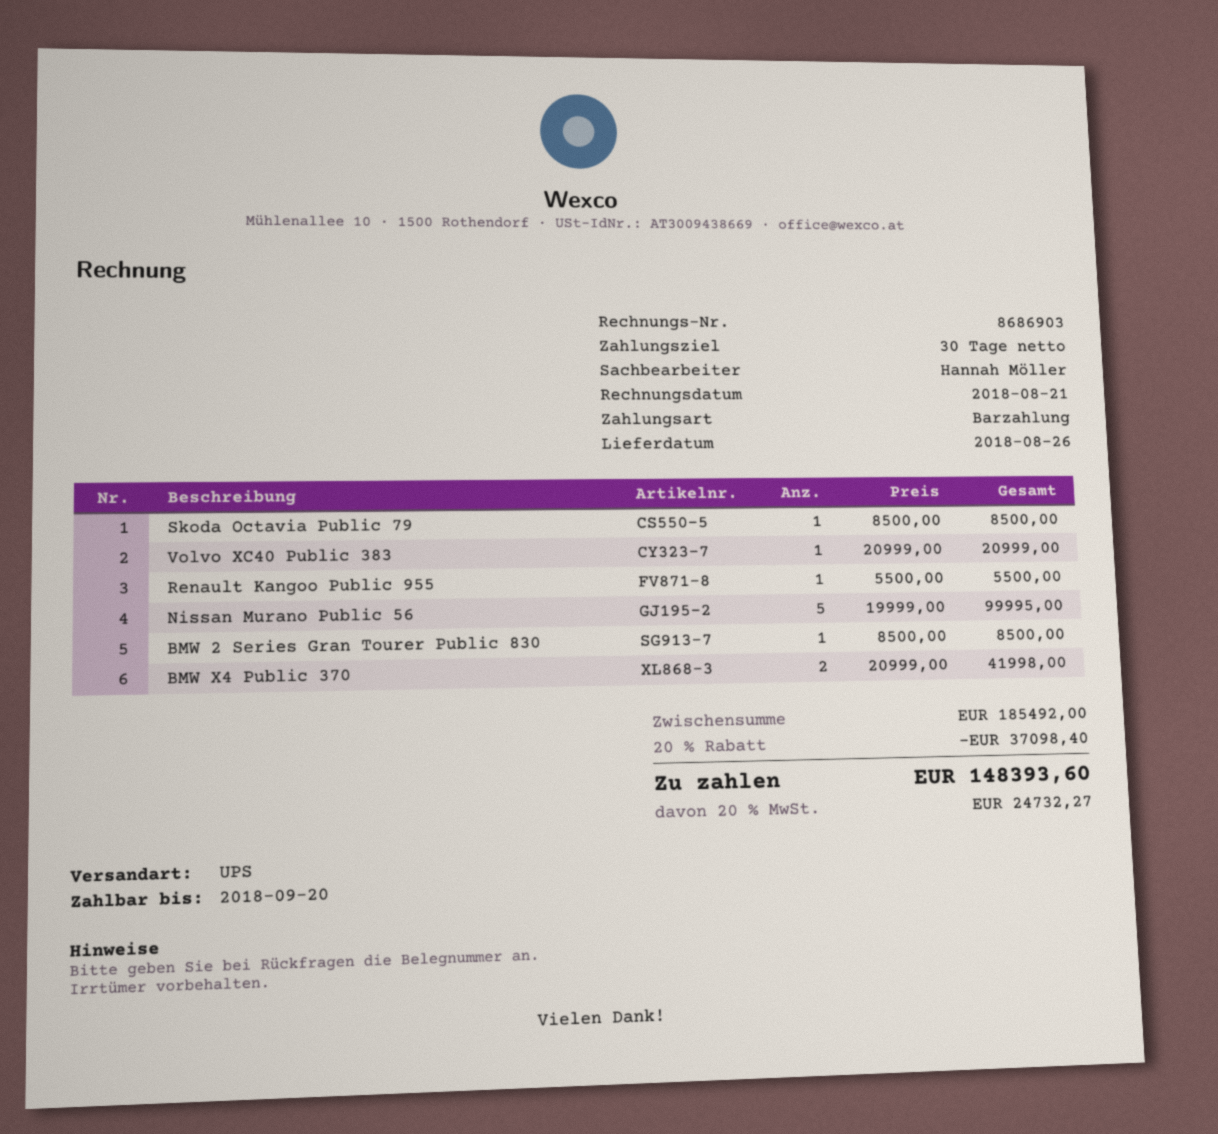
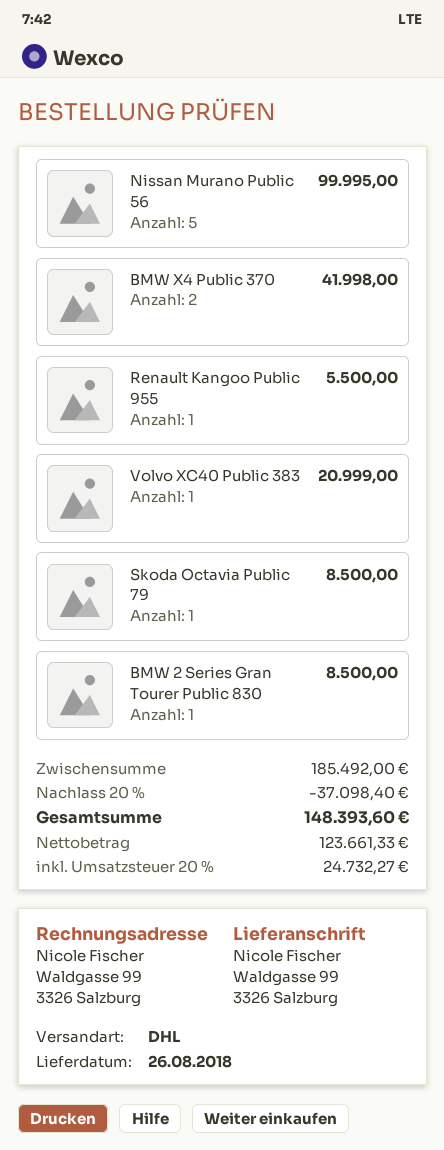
shipping method: UPS -> DHL

